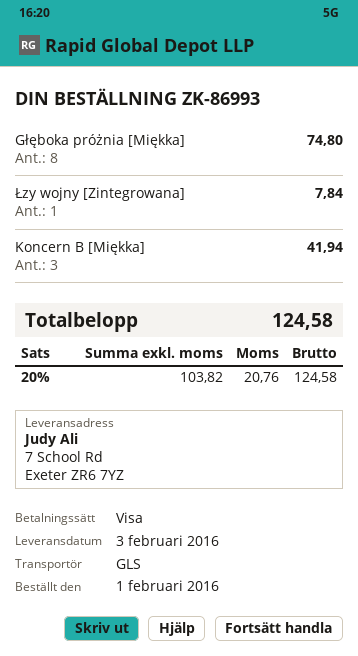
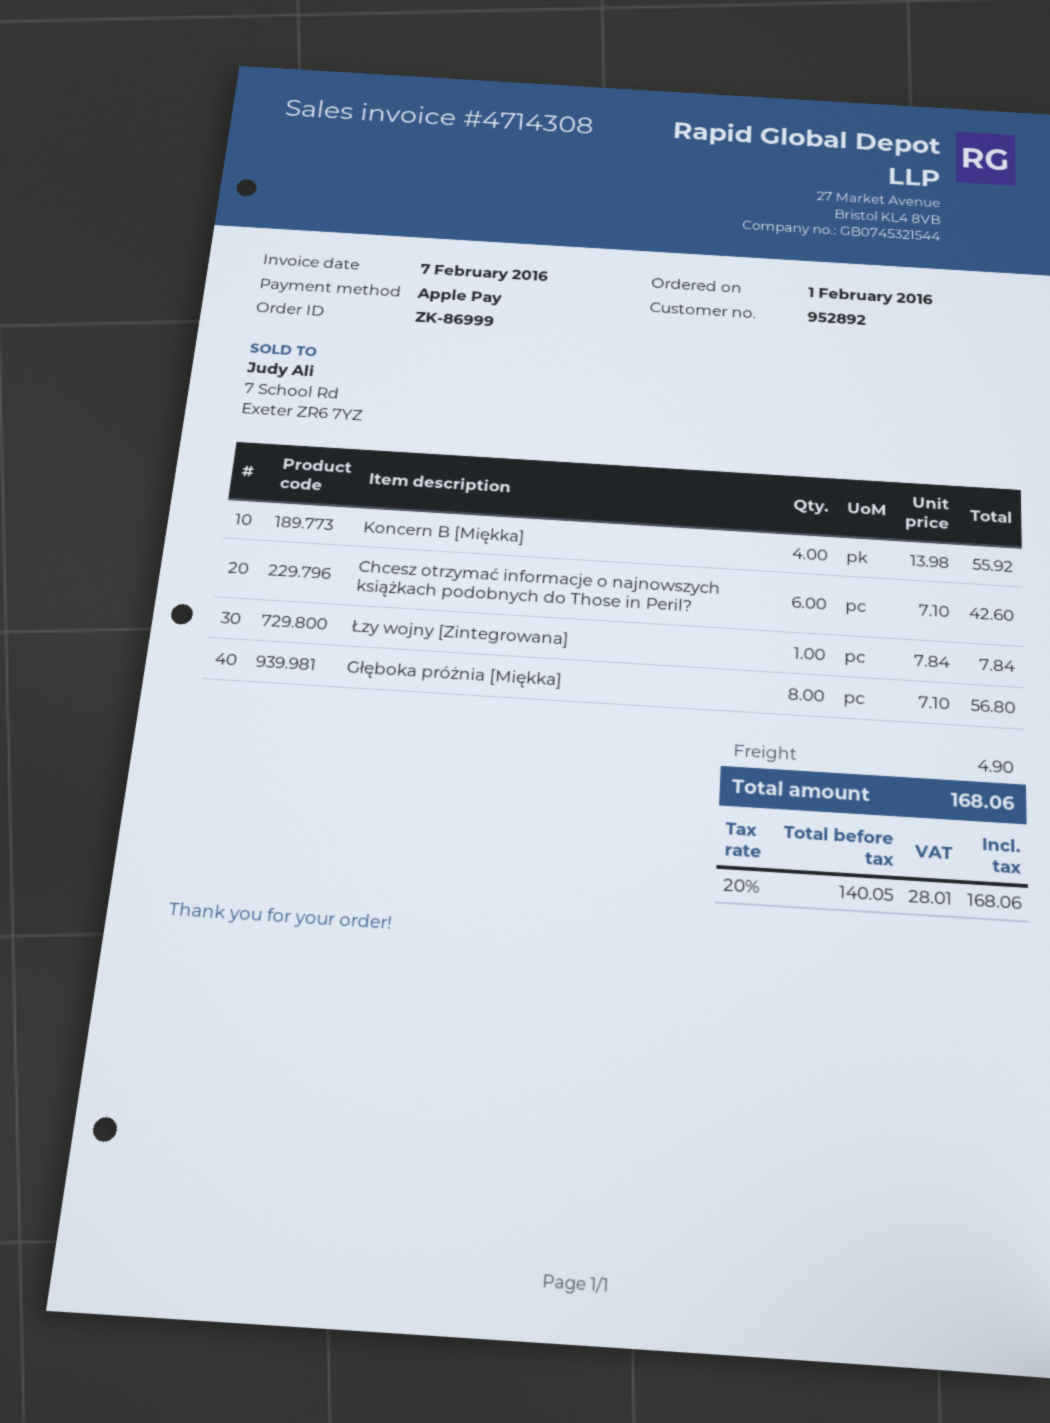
order number: ZK-86993 -> ZK-86999
payment method: Visa -> Apple Pay
Głęboka próżnia [Miękka]: 8 for 74.80 -> 8 for 56.80
Koncern B [Miękka]: 3 for 41.94 -> 4 for 55.92
Chcesz otrzymać informacje o najnowszych książkach podobnych do Those in Peril?: none -> 6 for 42.60
shipping: none -> 4.90
net: 103.82 -> 140.05
tax: 20% = 20.76 -> 20% = 28.01
total: 124.58 -> 168.06

